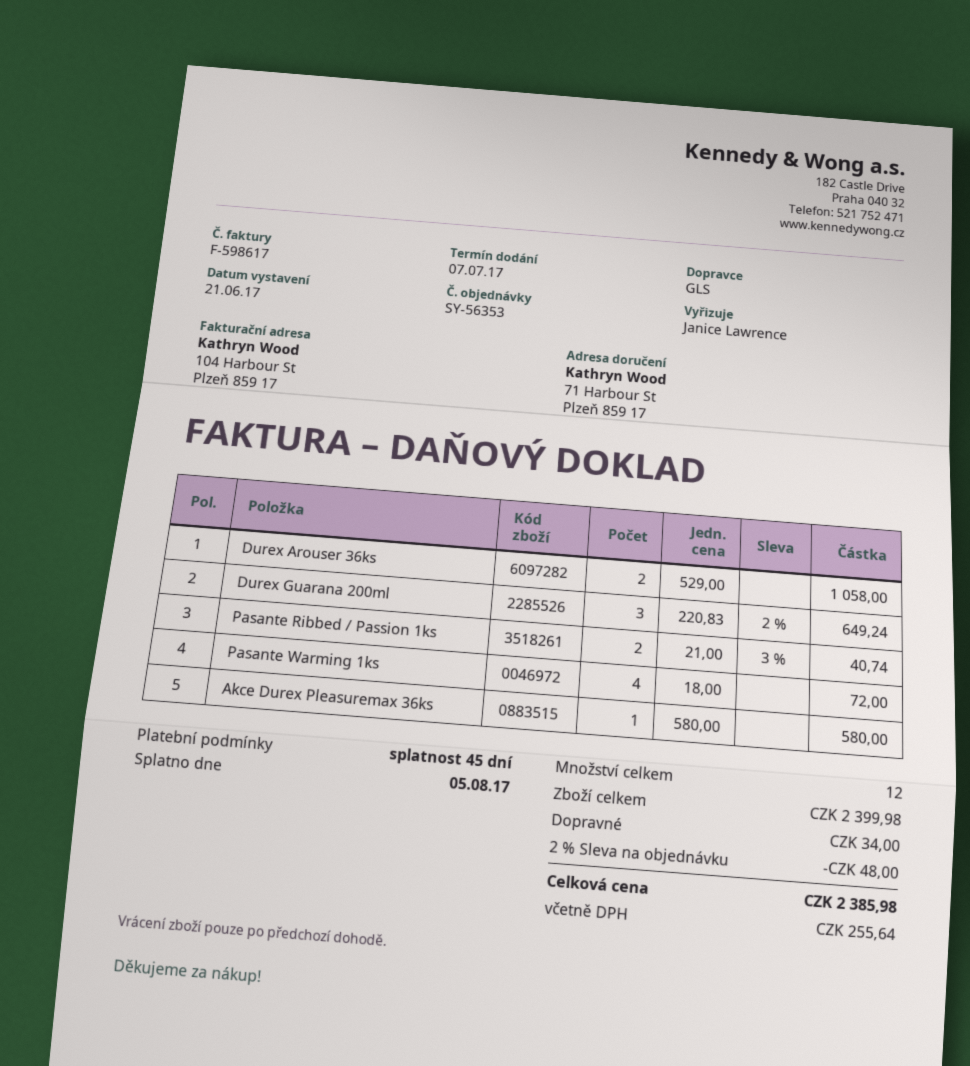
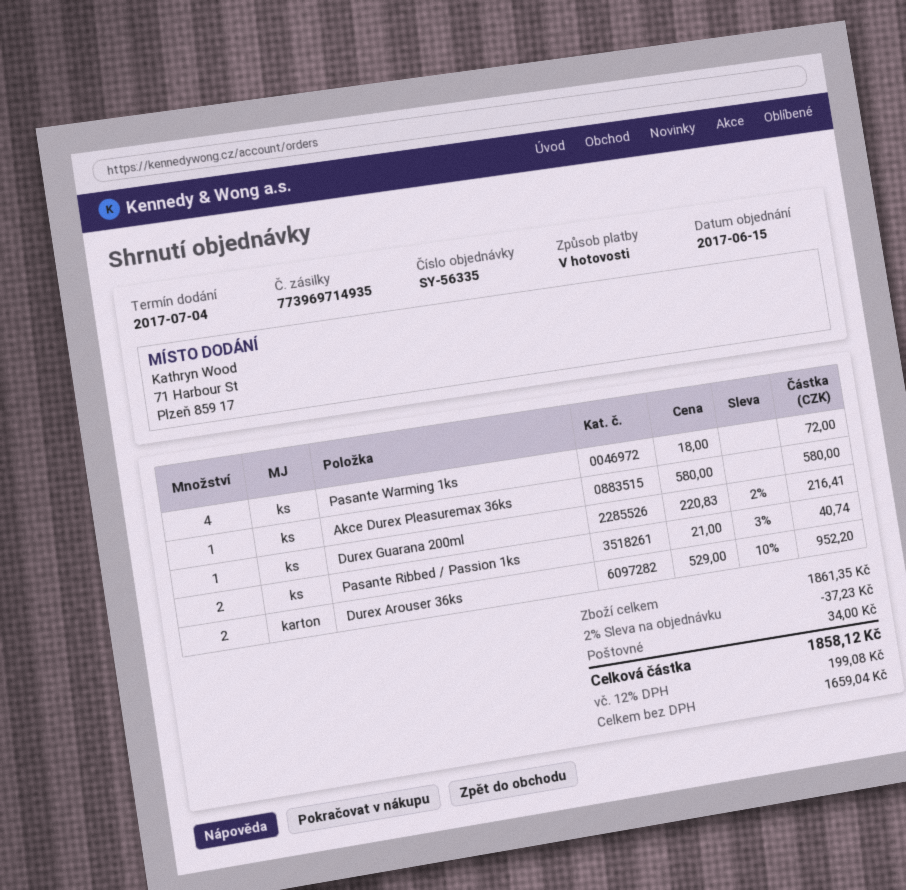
order number: SY-56353 -> SY-56335
delivery date: 2017-07-07 -> 2017-07-04
Durex Arouser 36ks: 2 x 529.00 = 1058.00 -> 2 x 529.00 - 10% = 952.20
Durex Guarana 200ml: 3 x 220.83 - 2% = 649.24 -> 1 x 220.83 - 2% = 216.41
subtotal: 2399.98 -> 1861.35
discount: 2% = 48.00 -> 2% = 37.23
tax: 255.64 -> 199.08
total: 2385.98 -> 1858.12

